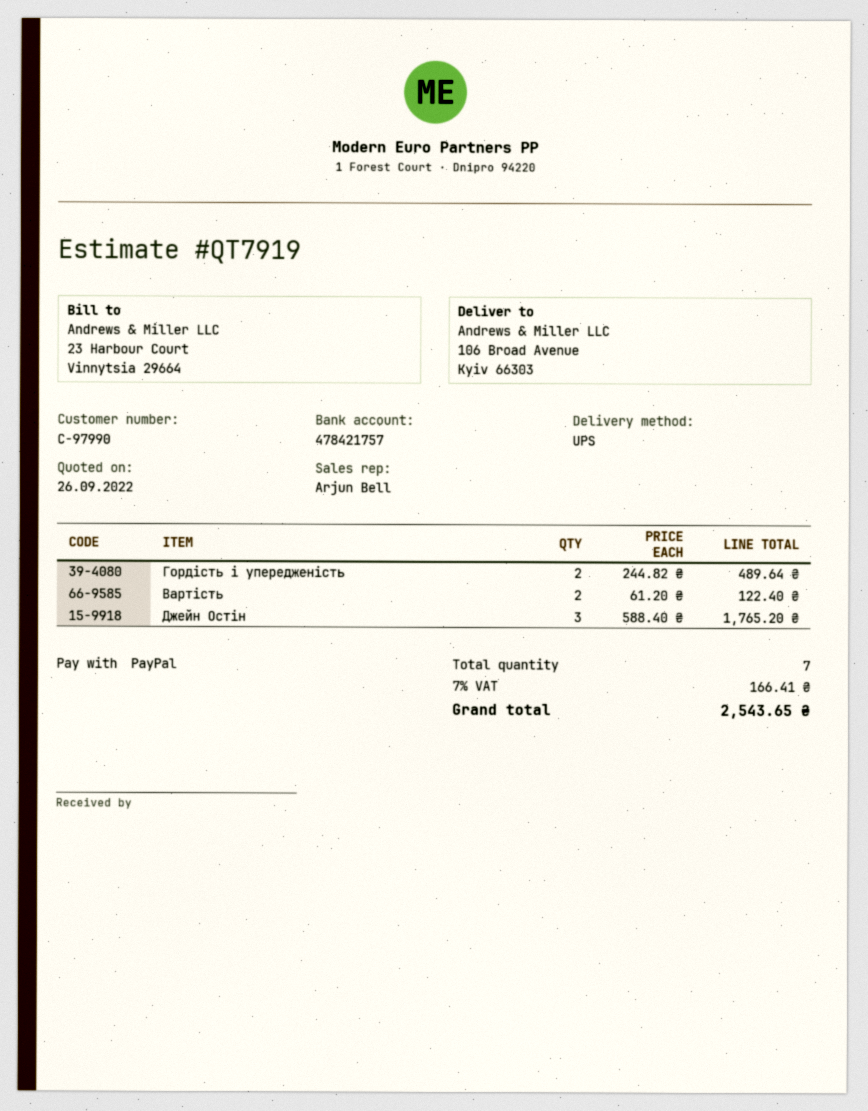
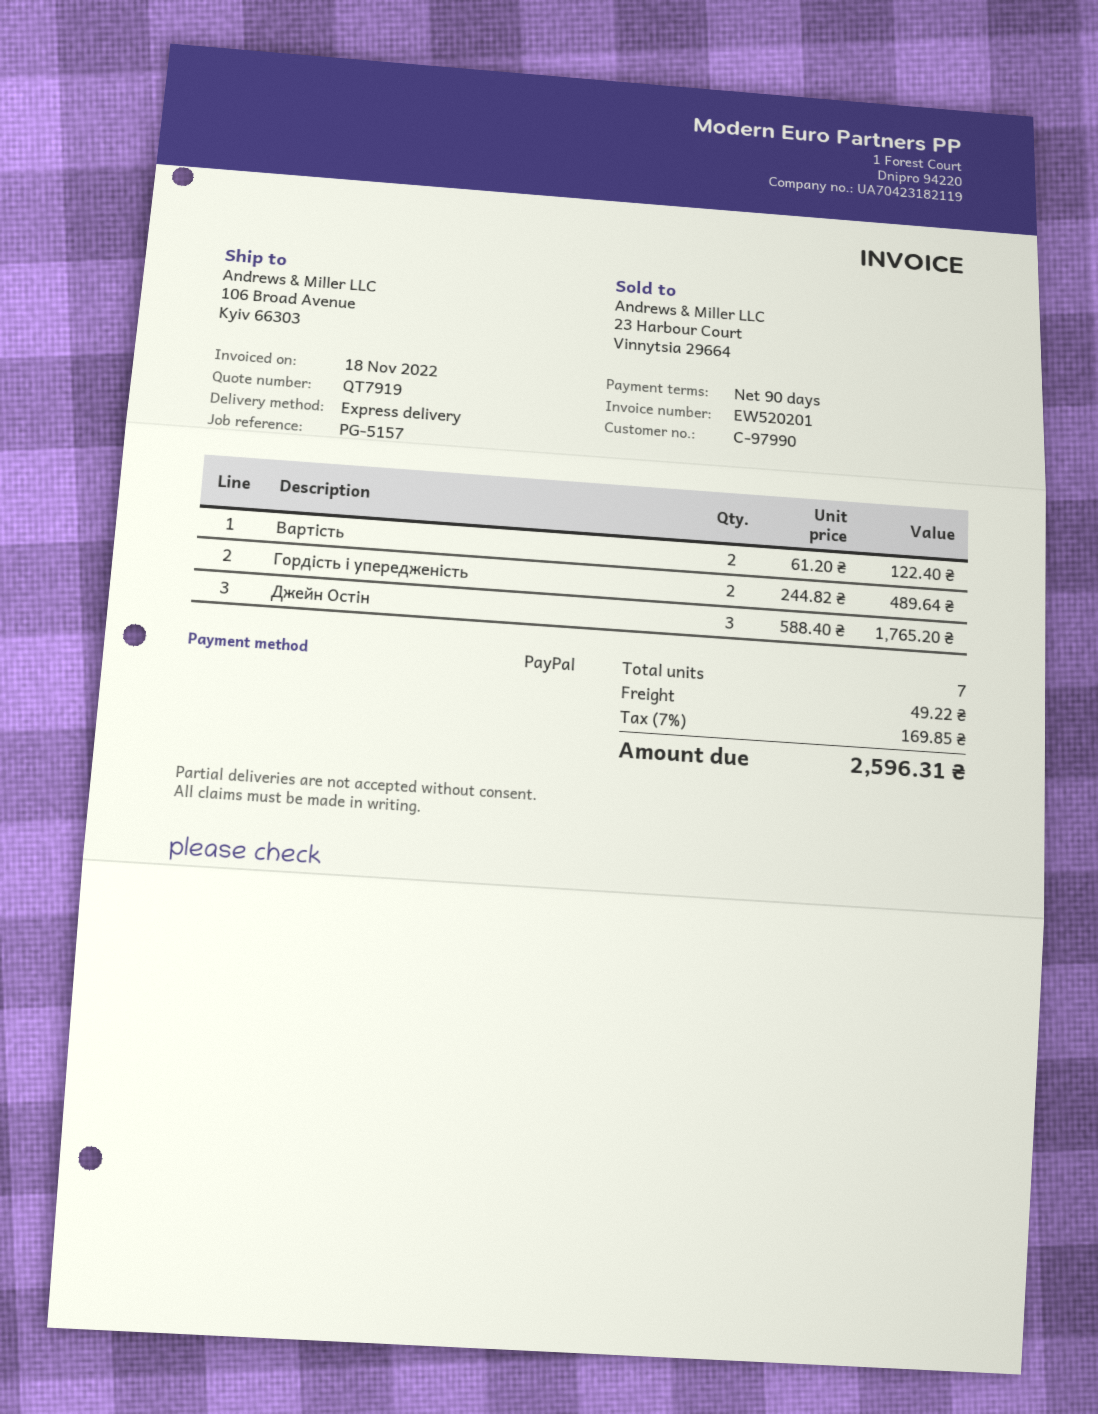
shipping method: UPS -> express
shipping: none -> 49.22
tax: 7% = 166.41 -> 7% = 169.85
total: 2543.65 -> 2596.31

